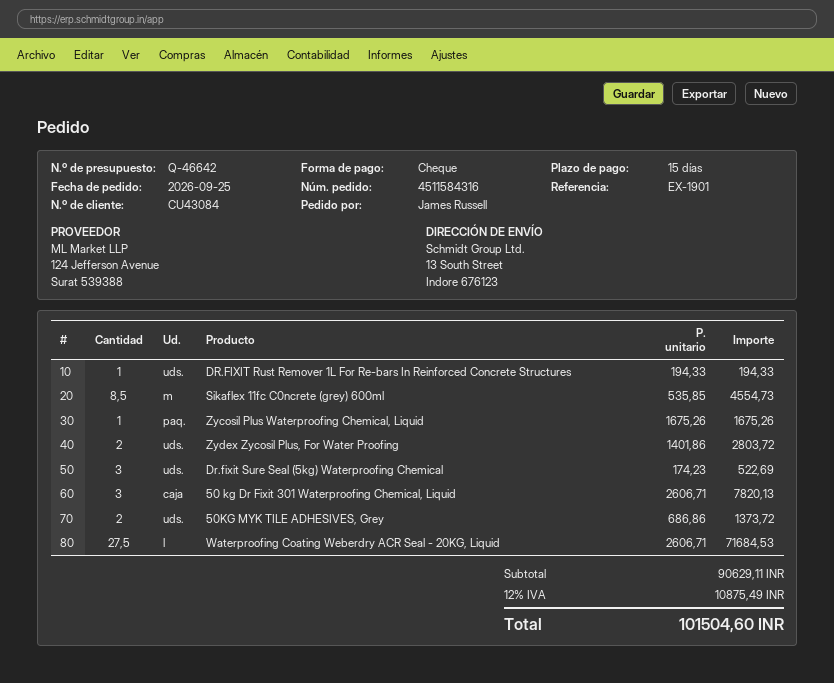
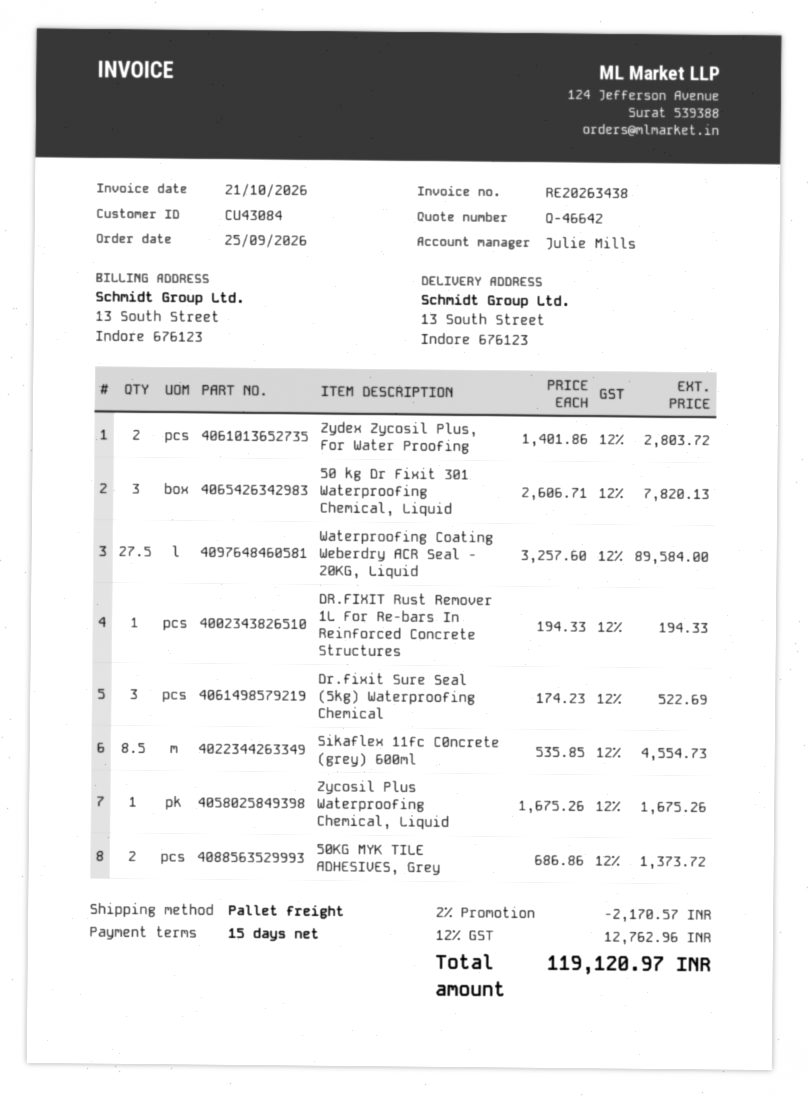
Waterproofing Coating Weberdry ACR Seal - 20KG, Liquid: 27.5 x 2606.71 = 71684.53 -> 27.5 x 3257.60 = 89584.00
discount: none -> 2% = 2170.57
tax: 12% = 10875.49 -> 12% = 12762.96
total: 101504.60 -> 119120.97

